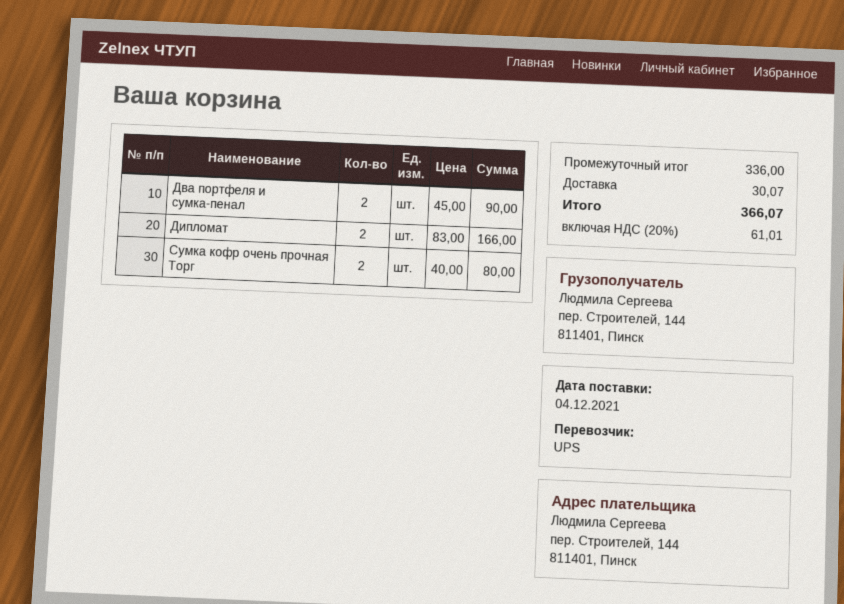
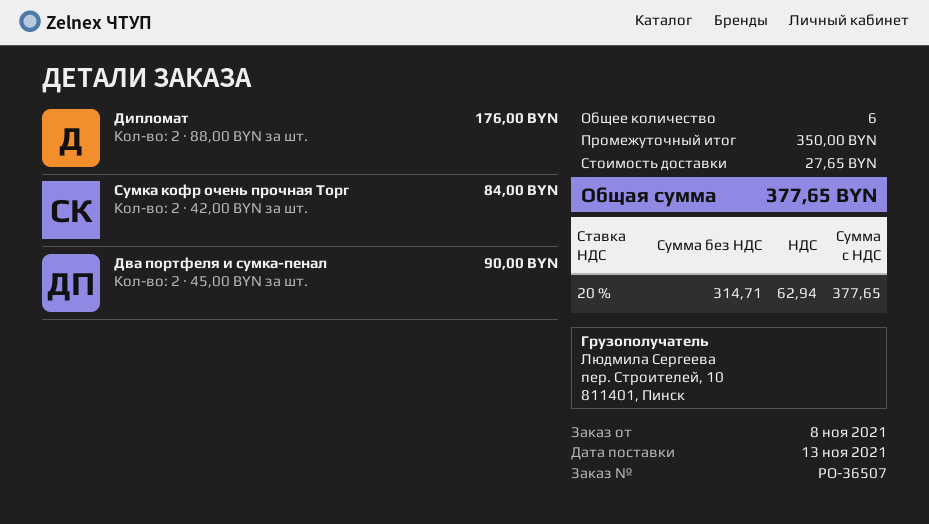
delivery date: 2021-12-04 -> 2021-11-13
ship to: пер. Строителей, 144, 811401, Пинск -> пер. Строителей, 10, 811401, Пинск
Дипломат: 2 x 83.00 = 166.00 -> 2 x 88.00 = 176.00
Сумка кофр очень прочная Торг: 2 x 40.00 = 80.00 -> 2 x 42.00 = 84.00
subtotal: 336.00 -> 350.00
shipping: 30.07 -> 27.65
tax: 20% = 61.01 -> 20% = 62.94
total: 366.07 -> 377.65

